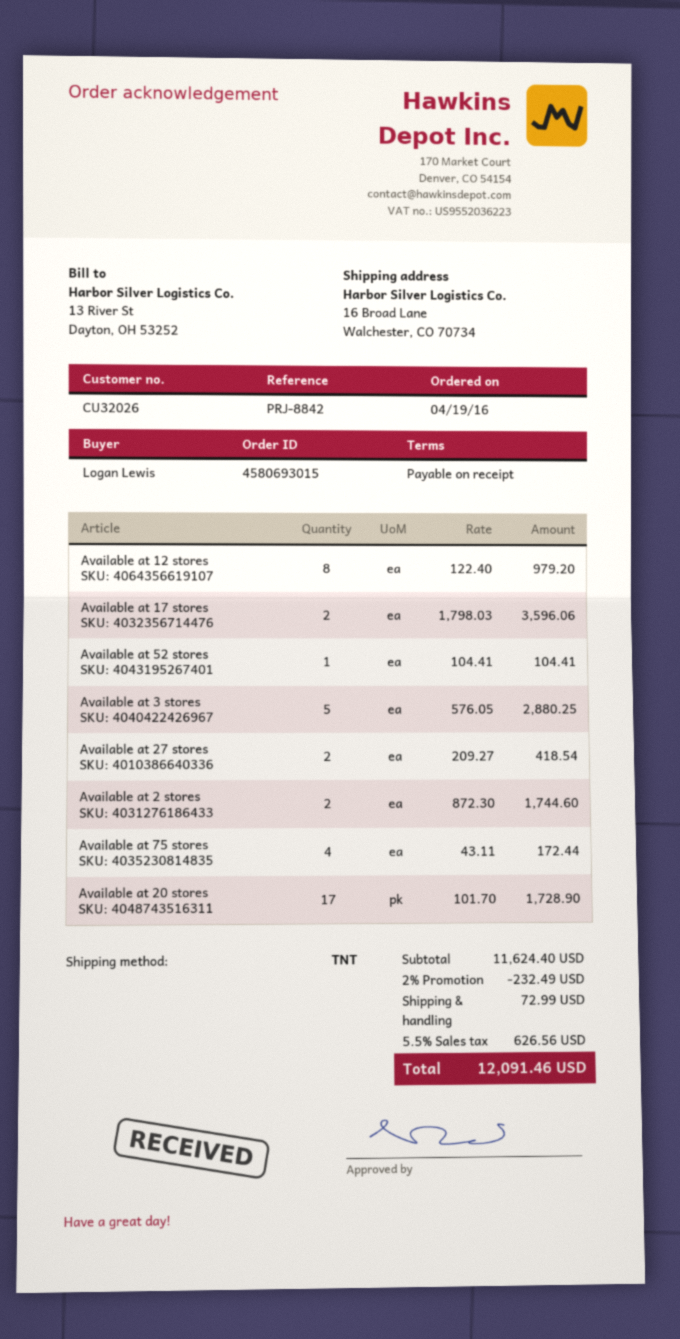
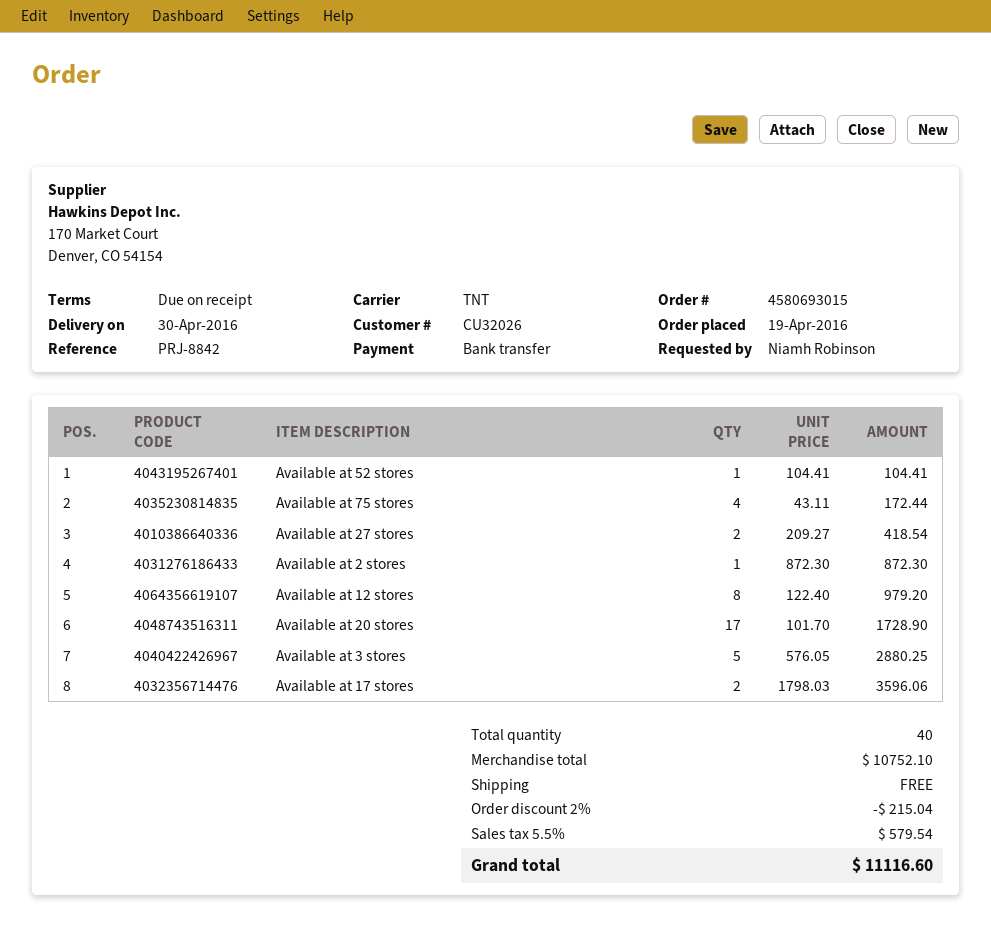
ordered by: Logan Lewis -> Niamh Robinson
Available at 2 stores: 2 x 872.30 = 1744.60 -> 1 x 872.30 = 872.30
subtotal: 11624.40 -> 10752.10
discount: 2% = 232.49 -> 2% = 215.04
shipping: 72.99 -> 0.00
tax: 5.5% = 626.56 -> 5.5% = 579.54
total: 12091.46 -> 11116.60

